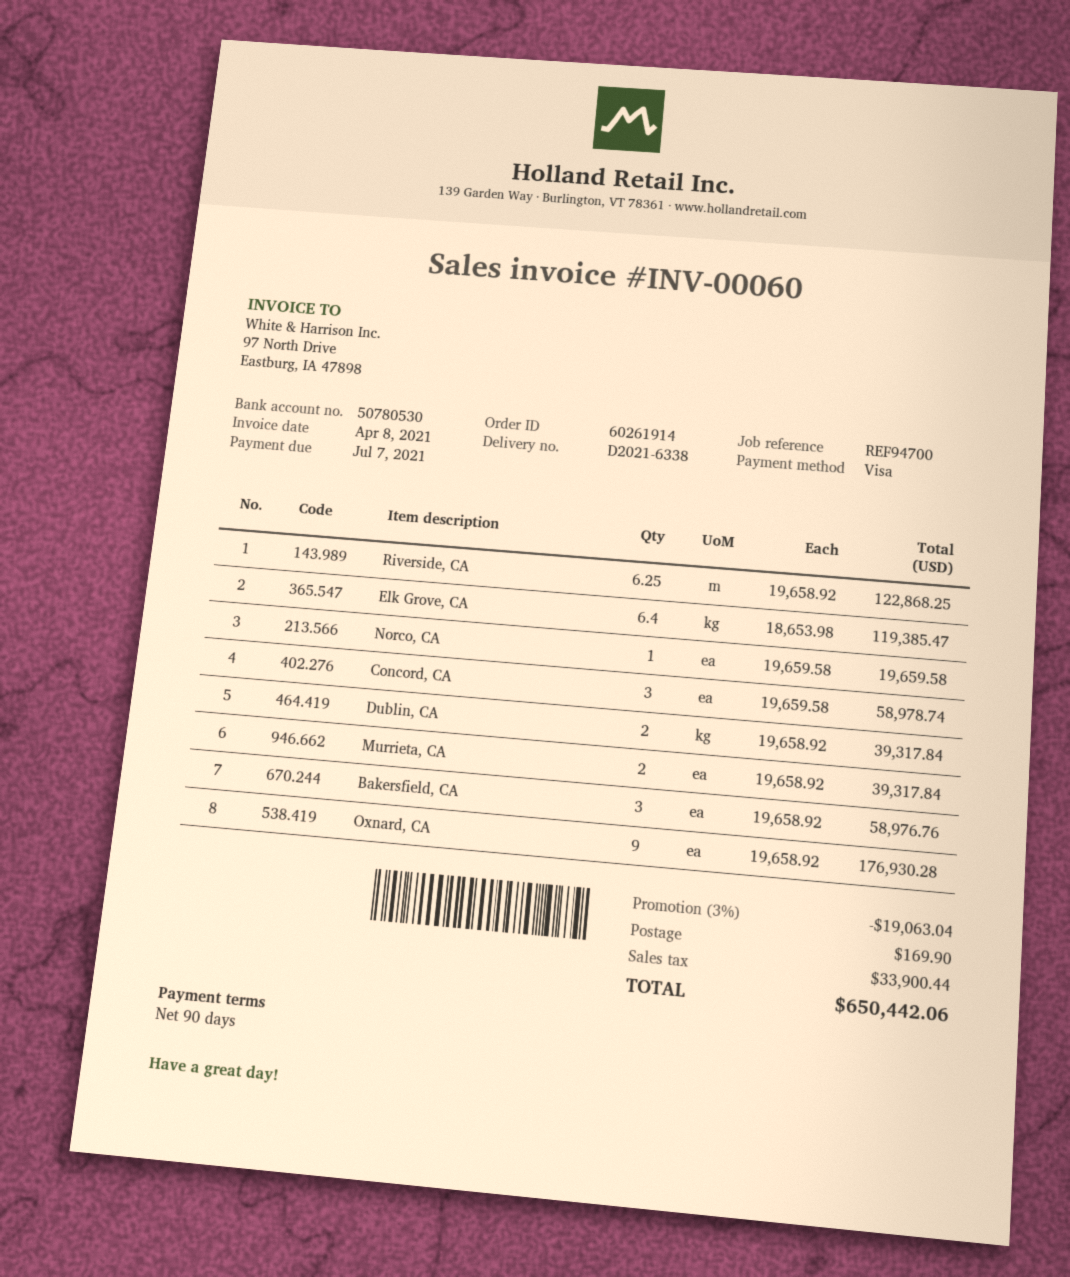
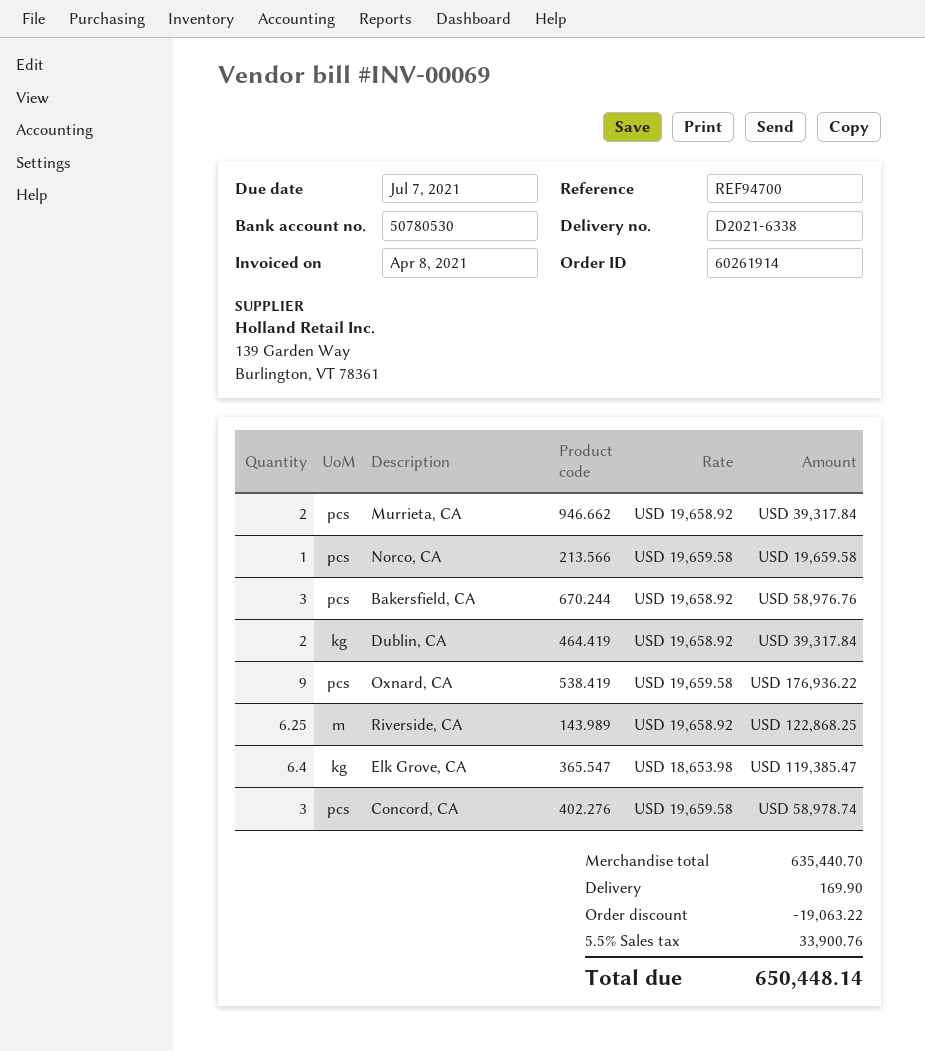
invoice number: INV-00060 -> INV-00069
Oxnard, CA: 9 x 19658.92 = 176930.28 -> 9 x 19659.58 = 176936.22
discount: 19063.04 -> 19063.22
tax: 33900.44 -> 33900.76
total: 650442.06 -> 650448.14

